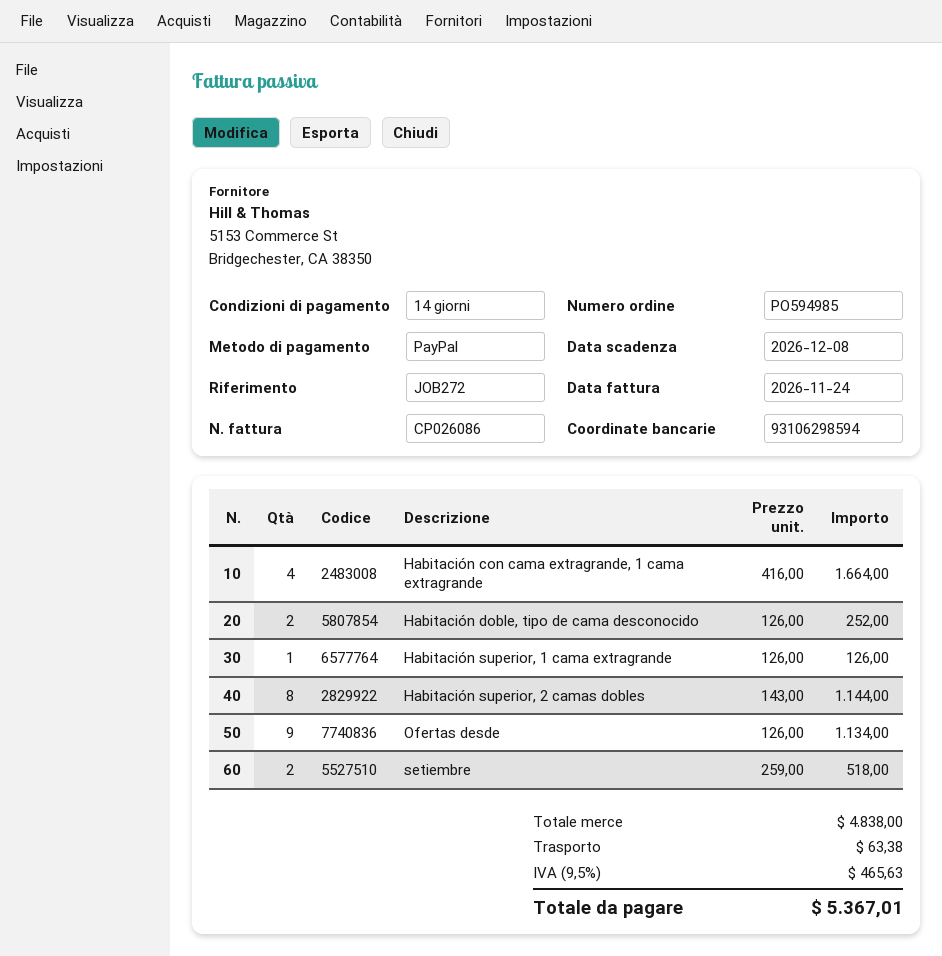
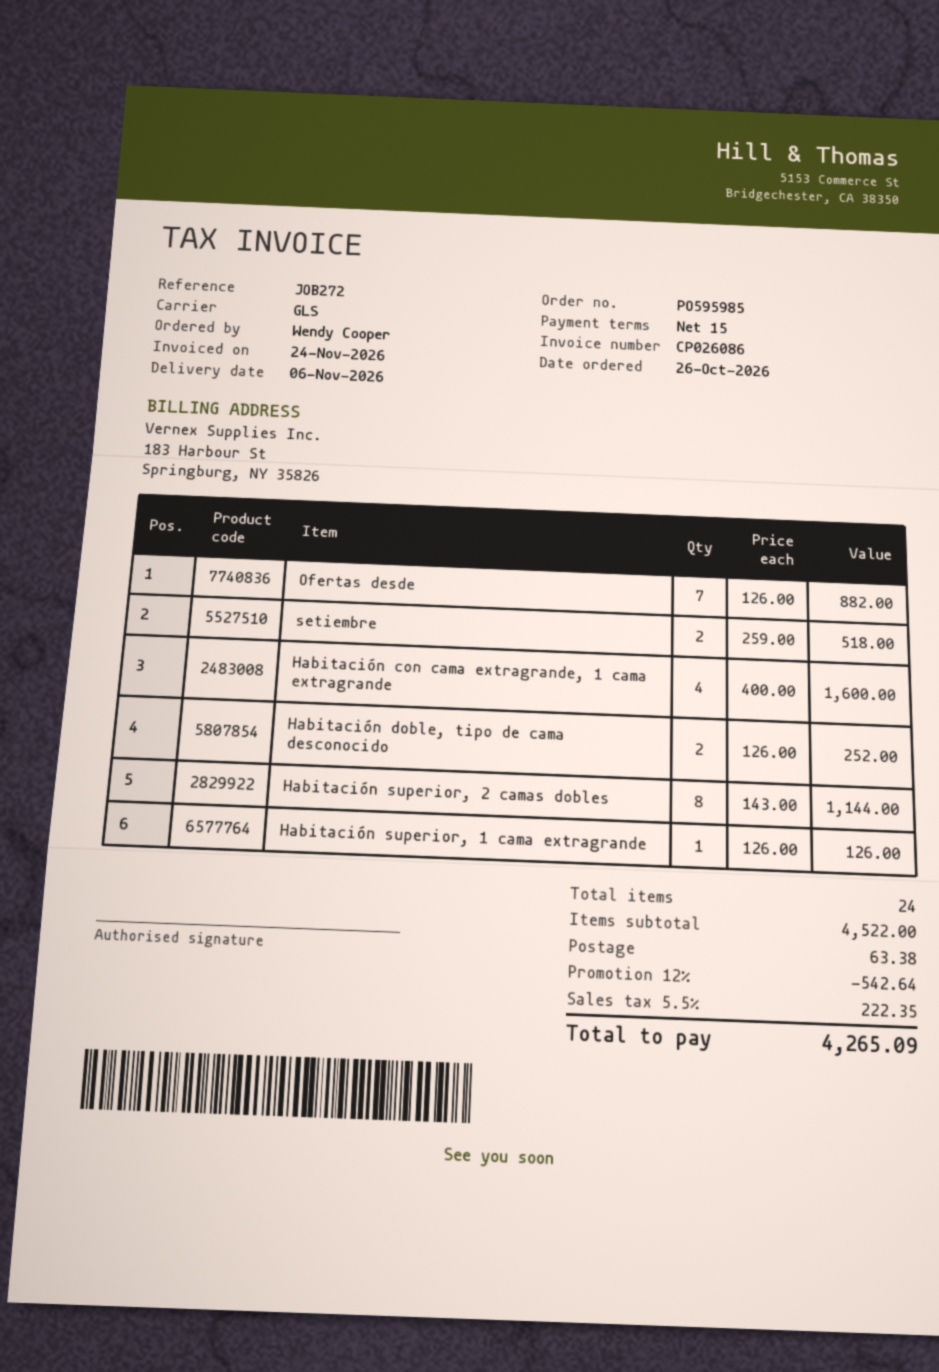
order number: PO594985 -> PO595985
payment terms: 14 days -> 15 days
Habitación con cama extragrande, 1 cama extragrande: 4 x 416.00 = 1664.00 -> 4 x 400.00 = 1600.00
Ofertas desde: 9 x 126.00 = 1134.00 -> 7 x 126.00 = 882.00
subtotal: 4838.00 -> 4522.00
discount: none -> 12% = 542.64
tax: 9.5% = 465.63 -> 5.5% = 222.35
total: 5367.01 -> 4265.09

